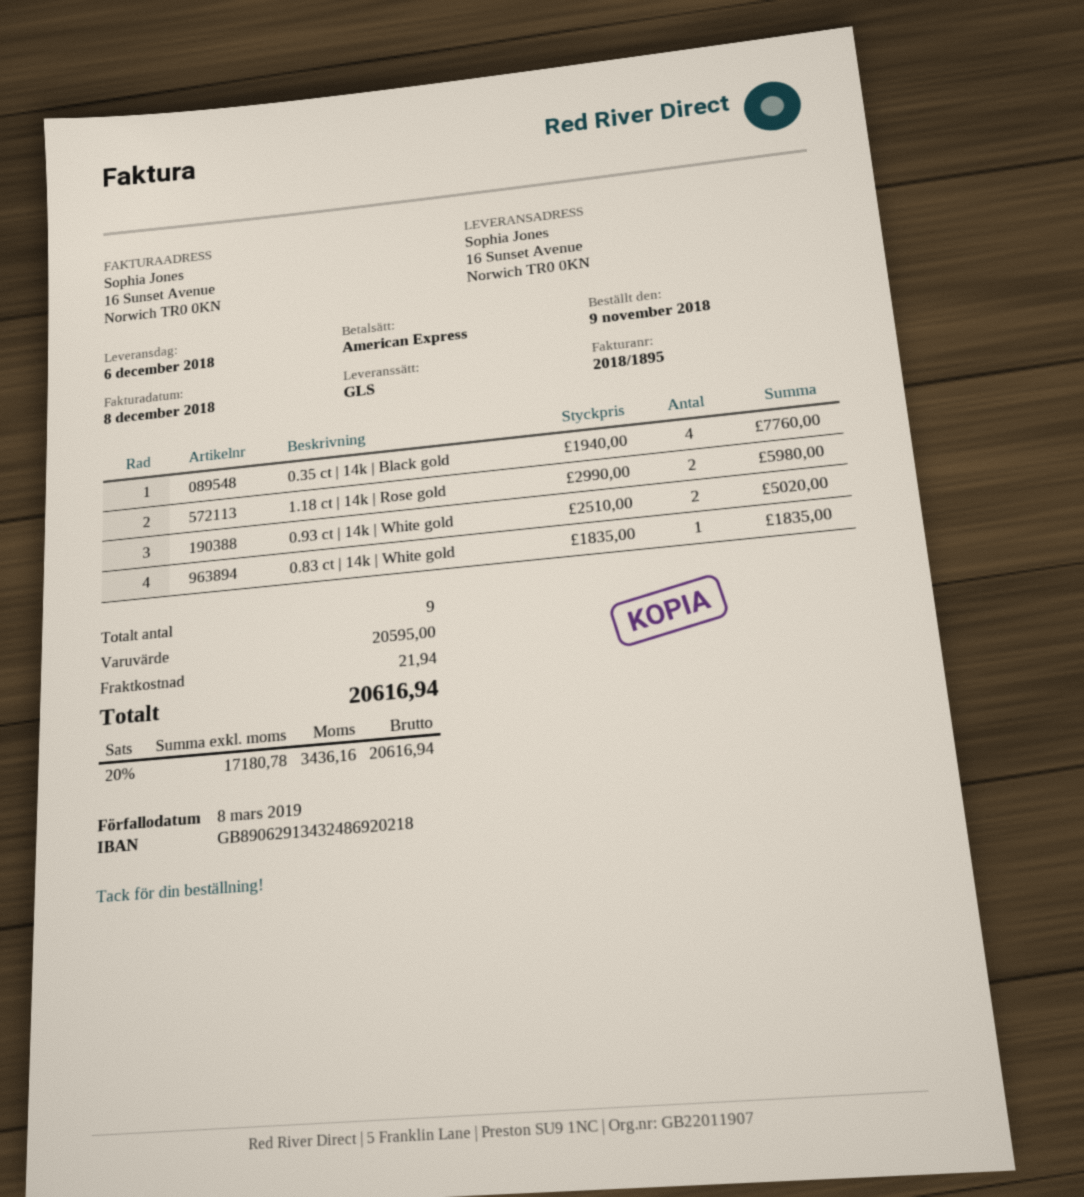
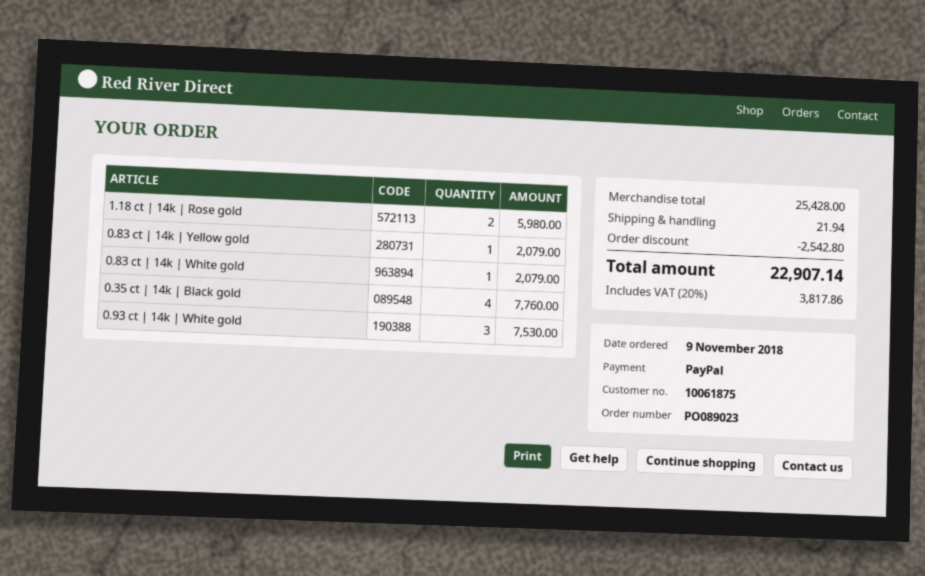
payment method: American Express -> PayPal
0.93 ct | 14k | White gold: 2 for 5020.00 -> 3 for 7530.00
0.83 ct | 14k | White gold: 1 for 1835.00 -> 1 for 2079.00
0.83 ct | 14k | Yellow gold: none -> 1 for 2079.00
subtotal: 20595.00 -> 25428.00
discount: none -> 2542.80
tax: 20% = 3436.16 -> 20% = 3817.86
total: 20616.94 -> 22907.14

